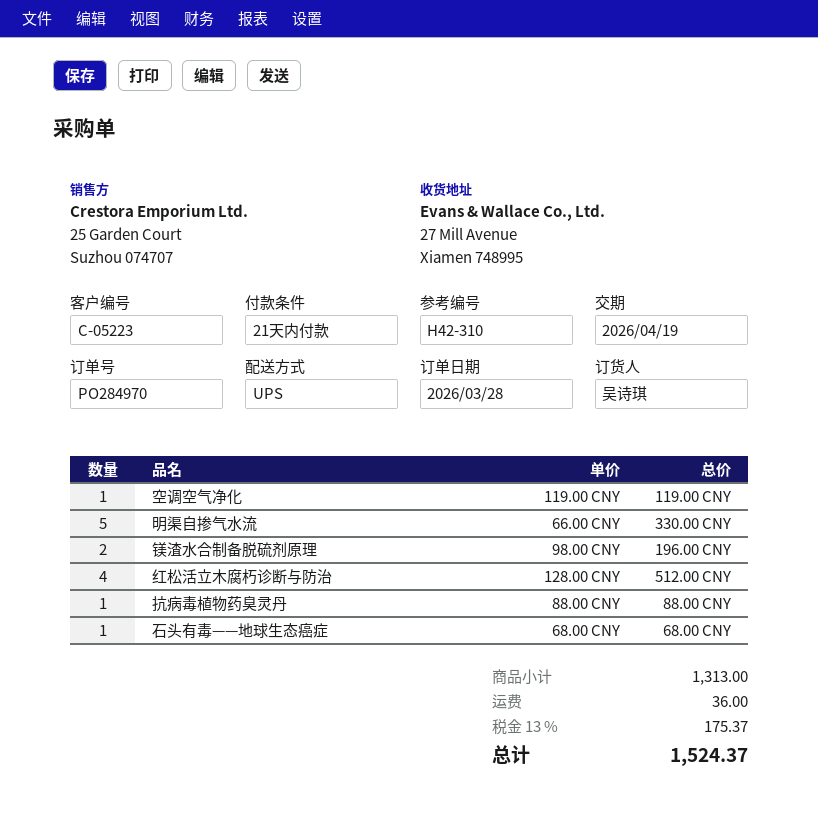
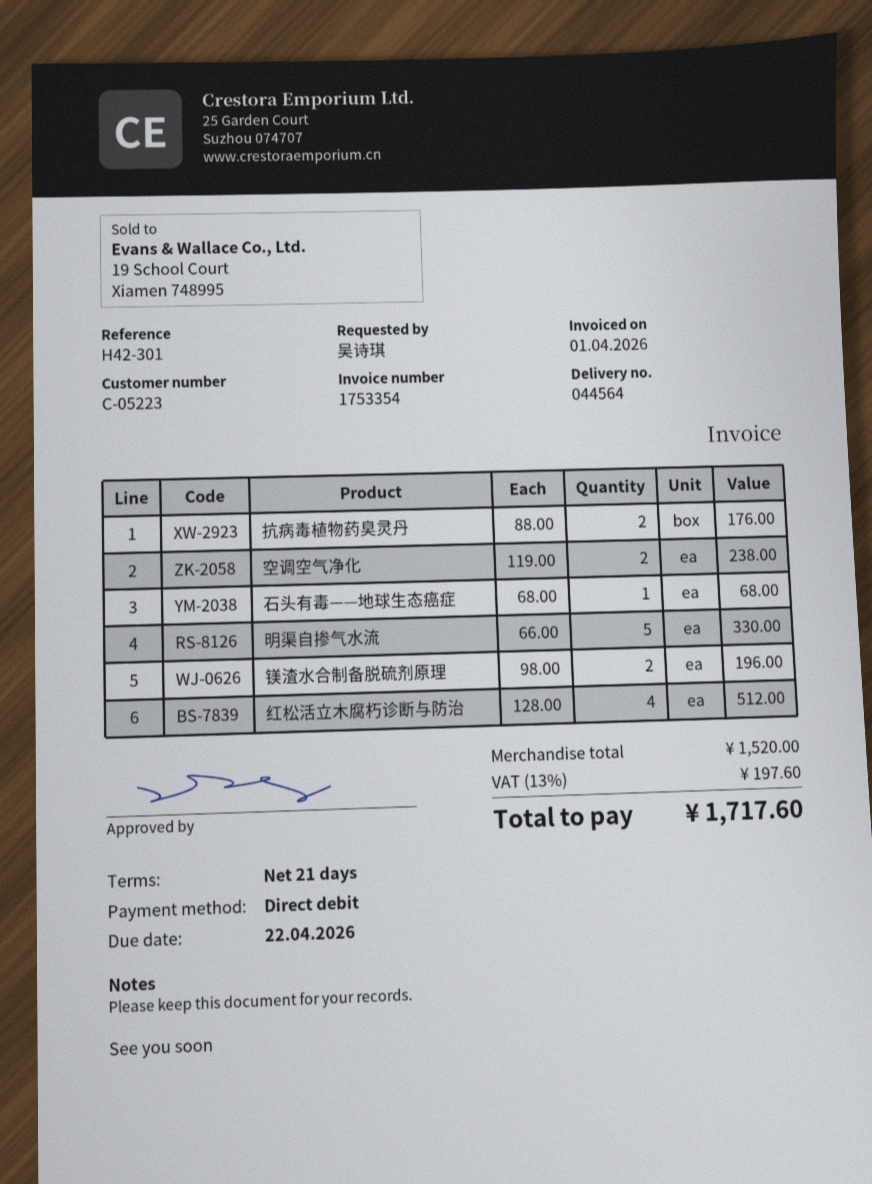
reference: H42-310 -> H42-301
空调空气净化: 1 x 119.00 = 119.00 -> 2 x 119.00 = 238.00
抗病毒植物药臭灵丹: 1 x 88.00 = 88.00 -> 2 x 88.00 = 176.00
subtotal: 1313.00 -> 1520.00
shipping: 36.00 -> none
tax: 13% = 175.37 -> 13% = 197.60
total: 1524.37 -> 1717.60

